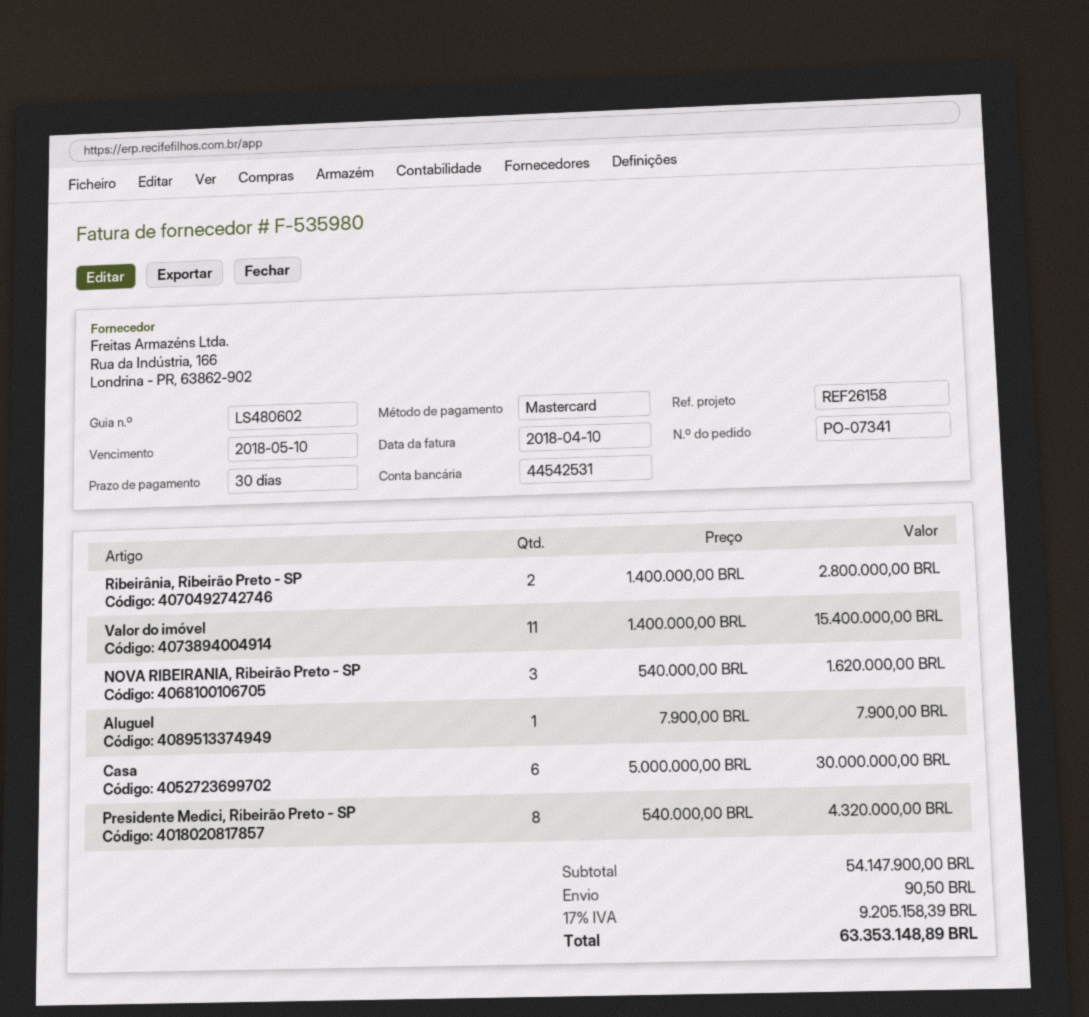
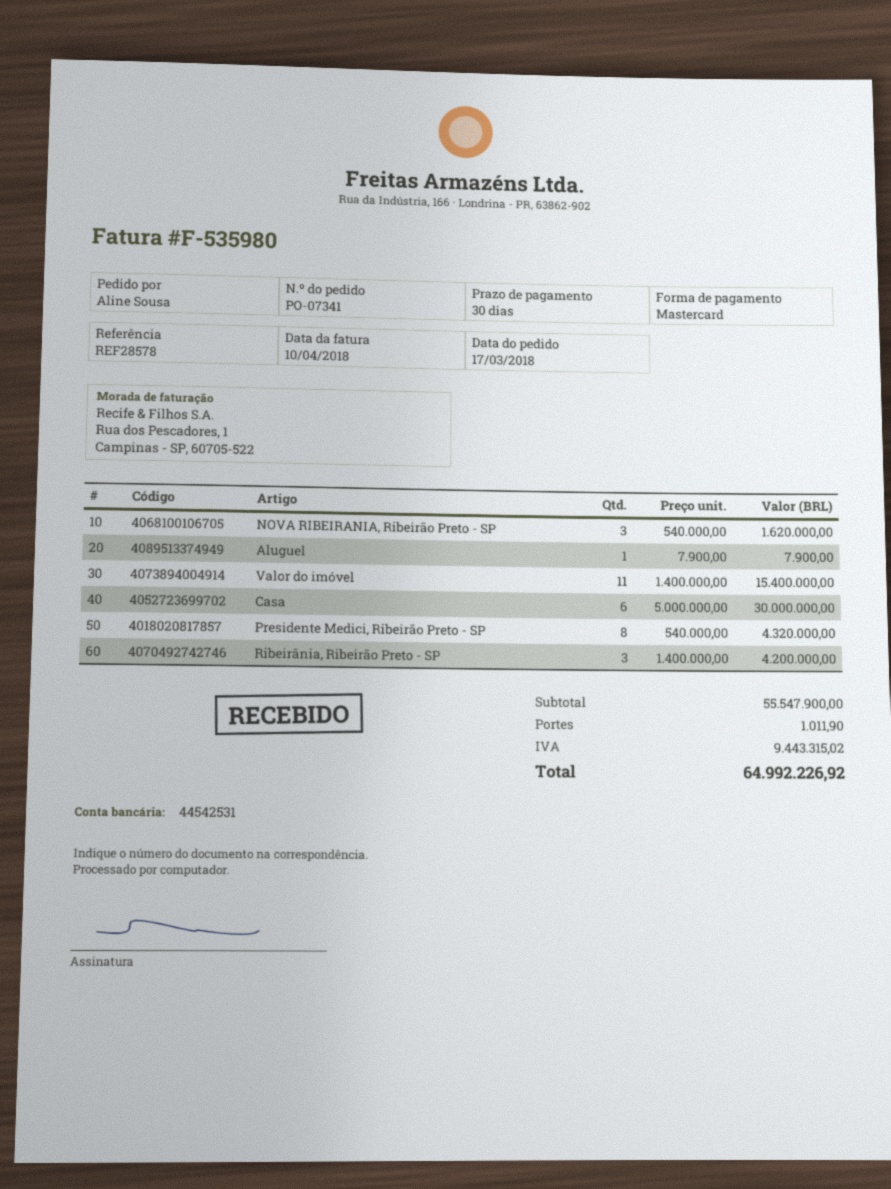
reference: REF26158 -> REF28578
Ribeirânia, Ribeirão Preto - SP: 2 x 1400000.00 = 2800000.00 -> 3 x 1400000.00 = 4200000.00
subtotal: 54147900.00 -> 55547900.00
shipping: 90.50 -> 1011.90
tax: 9205158.39 -> 9443315.02
total: 63353148.89 -> 64992226.92

